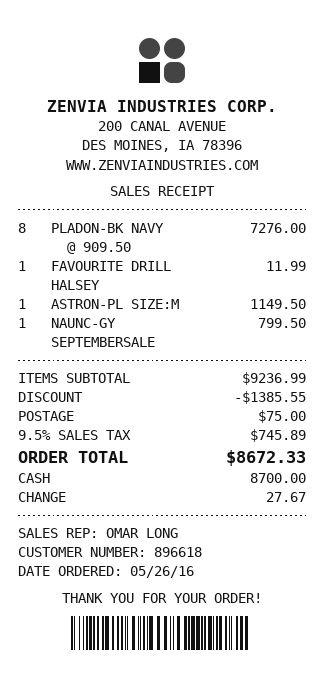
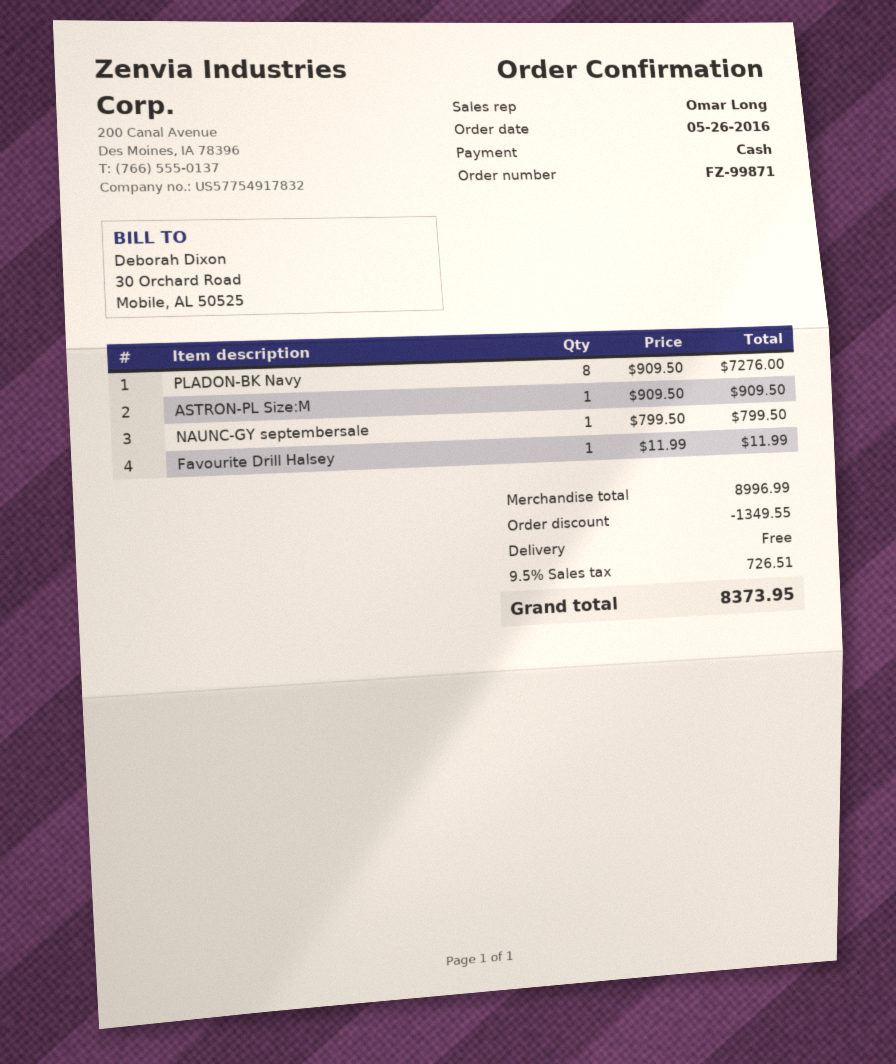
ASTRON-PL SIZE:M: 1 x 1149.50 = 1149.50 -> 1 x 909.50 = 909.50
subtotal: 9236.99 -> 8996.99
discount: 1385.55 -> 1349.55
shipping: 75.00 -> 0.00
tax: 9.5% = 745.89 -> 9.5% = 726.51
total: 8672.33 -> 8373.95

